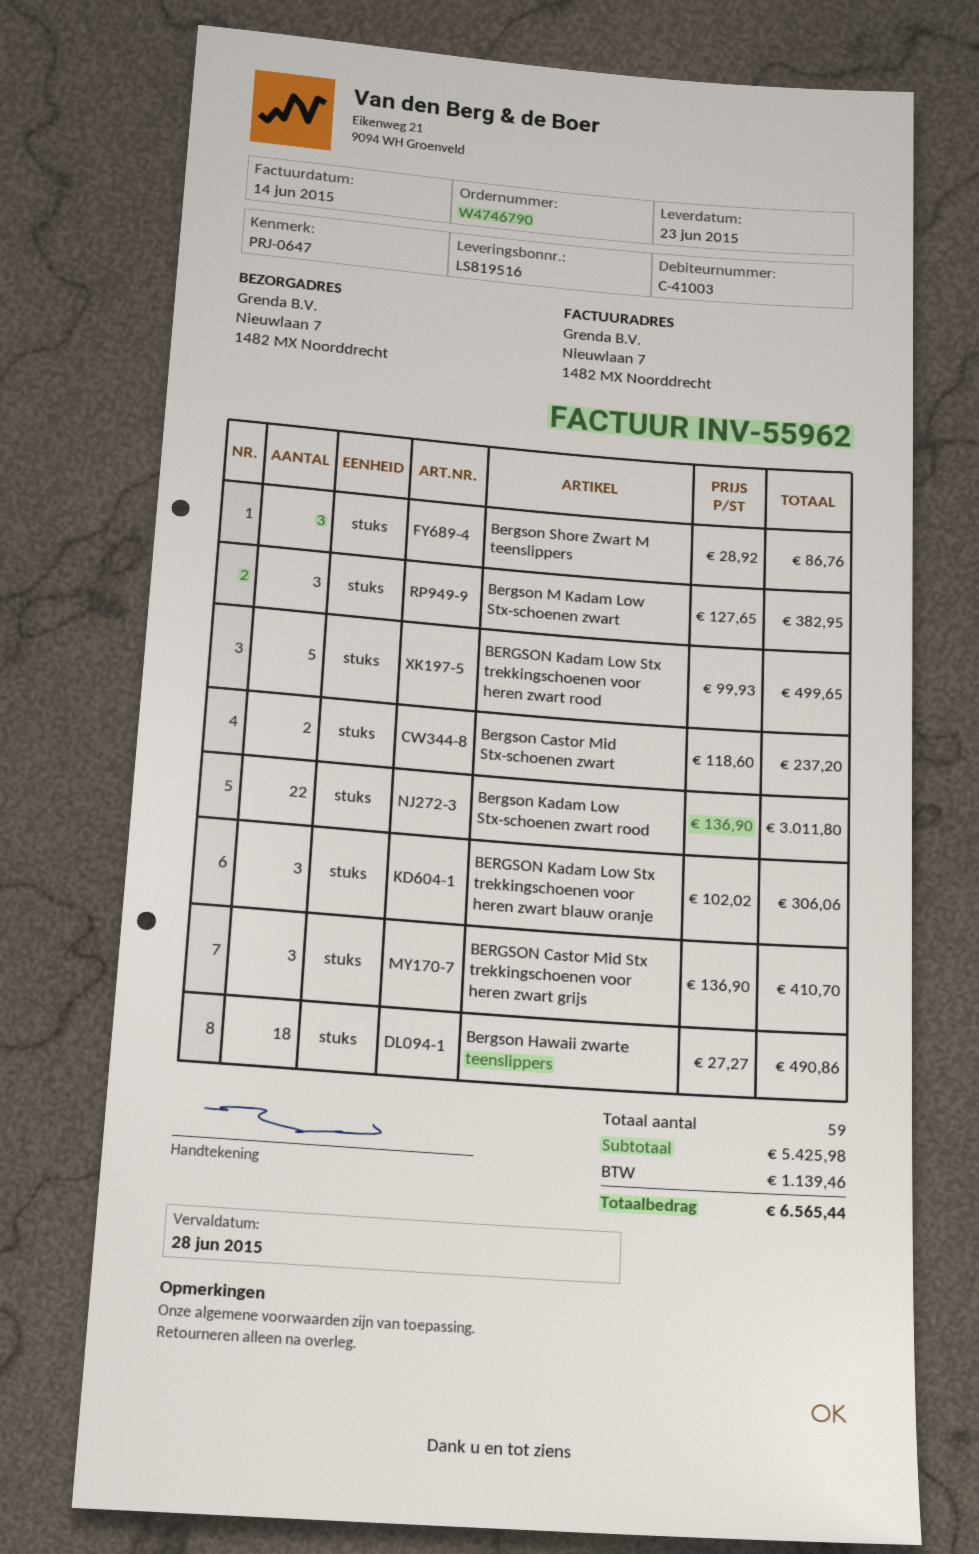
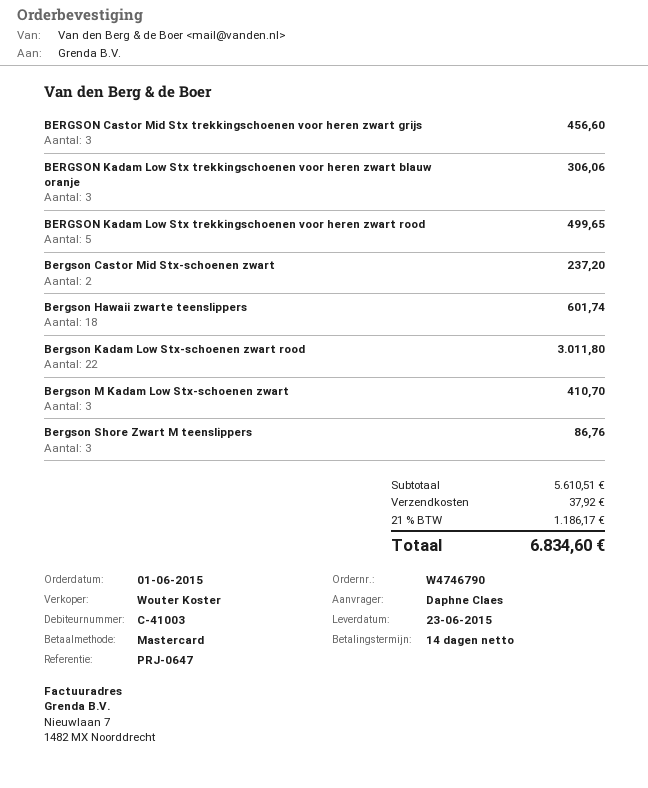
Bergson M Kadam Low Stx-schoenen zwart: 3 for 382.95 -> 3 for 410.70
BERGSON Castor Mid Stx trekkingschoenen voor heren zwart grijs: 3 for 410.70 -> 3 for 456.60
Bergson Hawaii zwarte teenslippers: 18 for 490.86 -> 18 for 601.74
subtotal: 5425.98 -> 5610.51
shipping: none -> 37.92
tax: 1139.46 -> 1186.17
total: 6565.44 -> 6834.60

